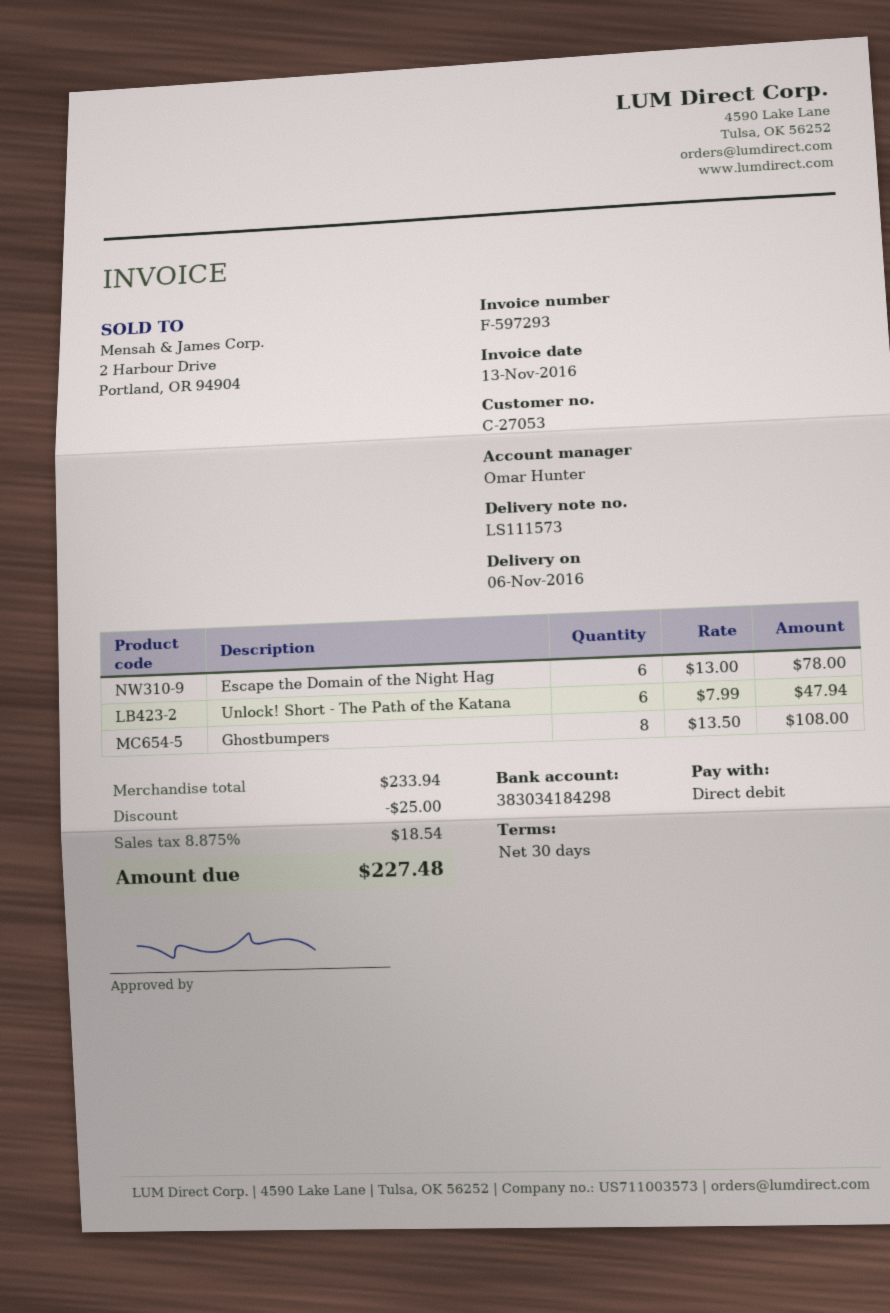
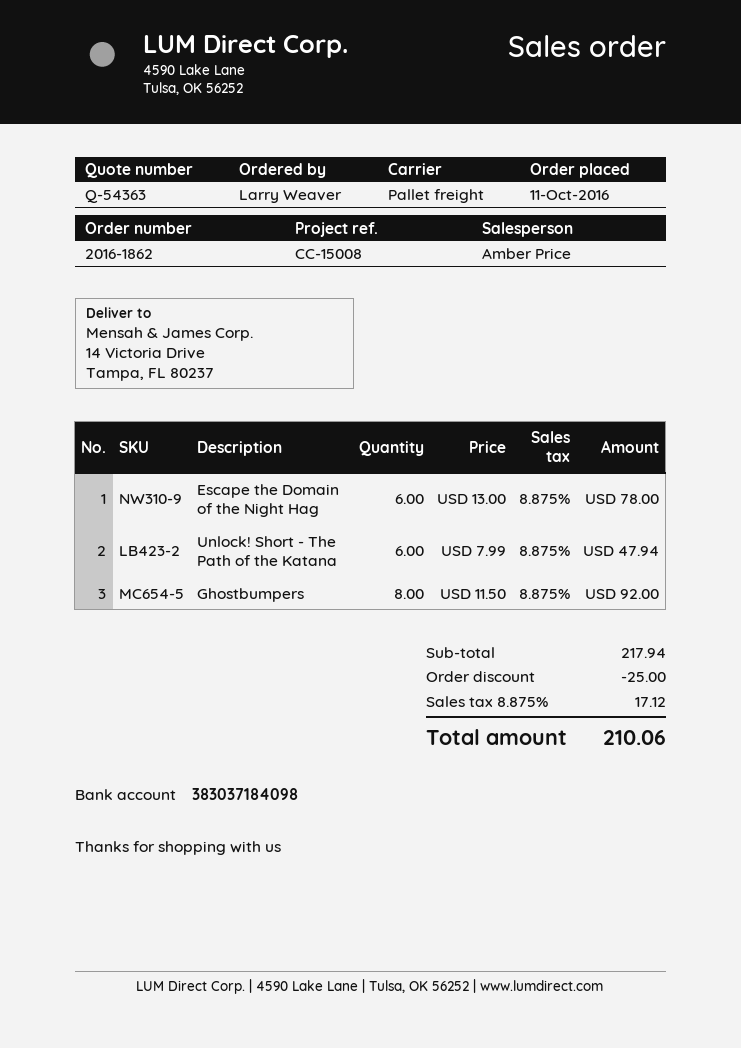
sales rep: Omar Hunter -> Amber Price
bank account: 383034184298 -> 383037184098
Ghostbumpers: 8 x 13.50 = 108.00 -> 8 x 11.50 = 92.00
subtotal: 233.94 -> 217.94
tax: 8.875% = 18.54 -> 8.875% = 17.12
total: 227.48 -> 210.06

